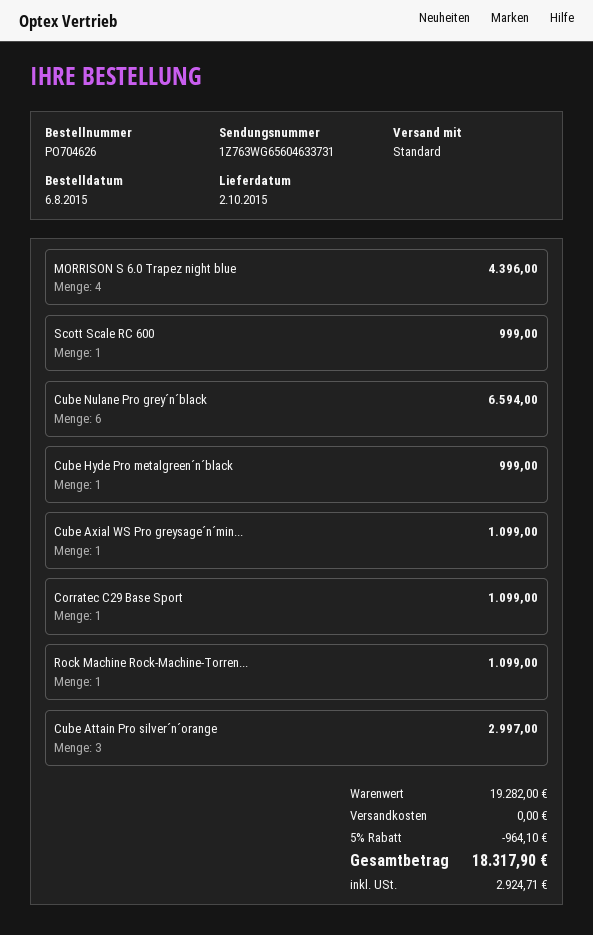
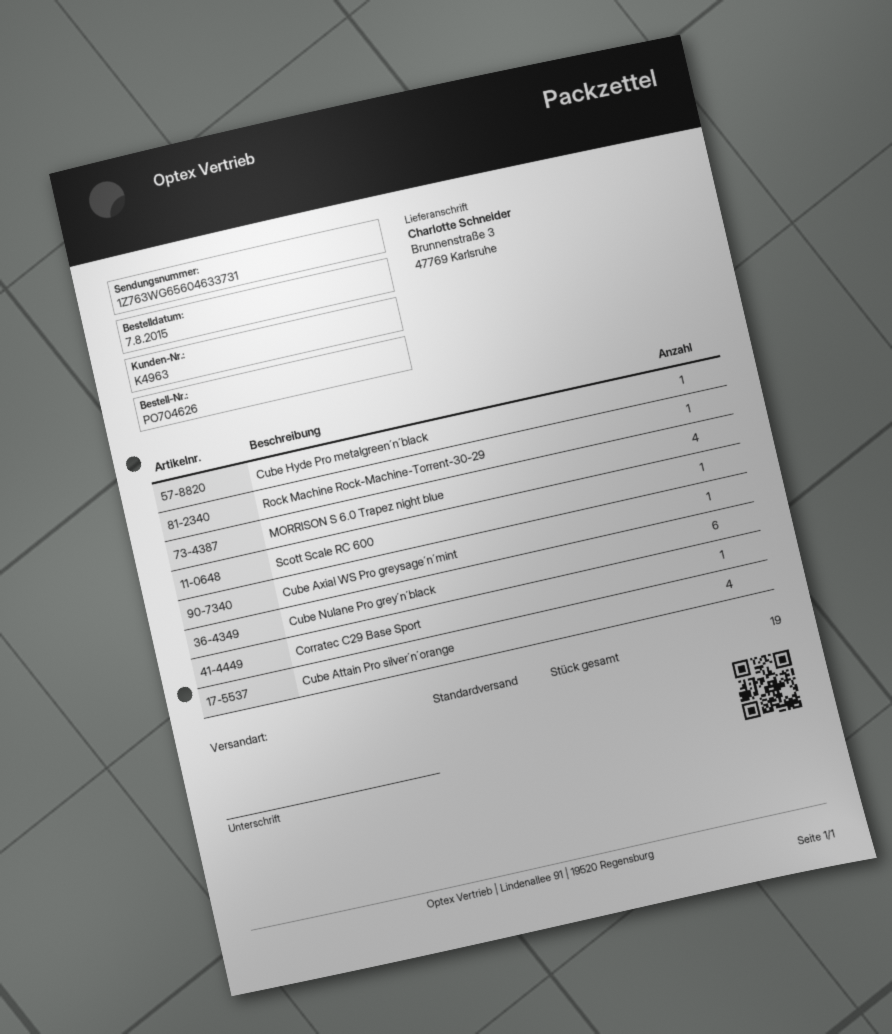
order date: 2015-08-06 -> 2015-08-07
Cube Attain Pro silver´n´orange: 3 -> 4

